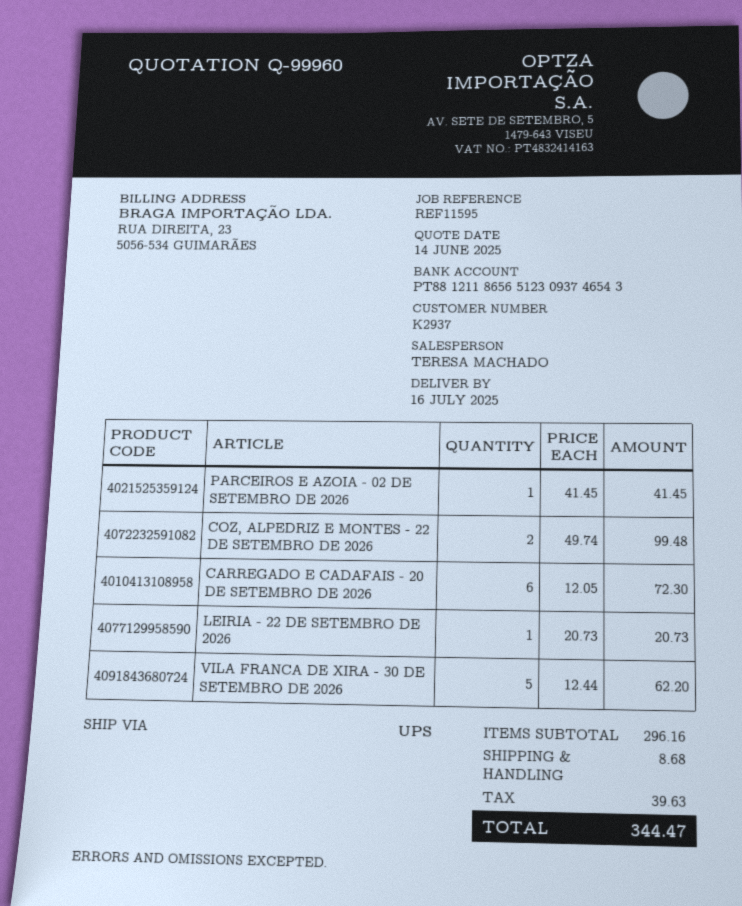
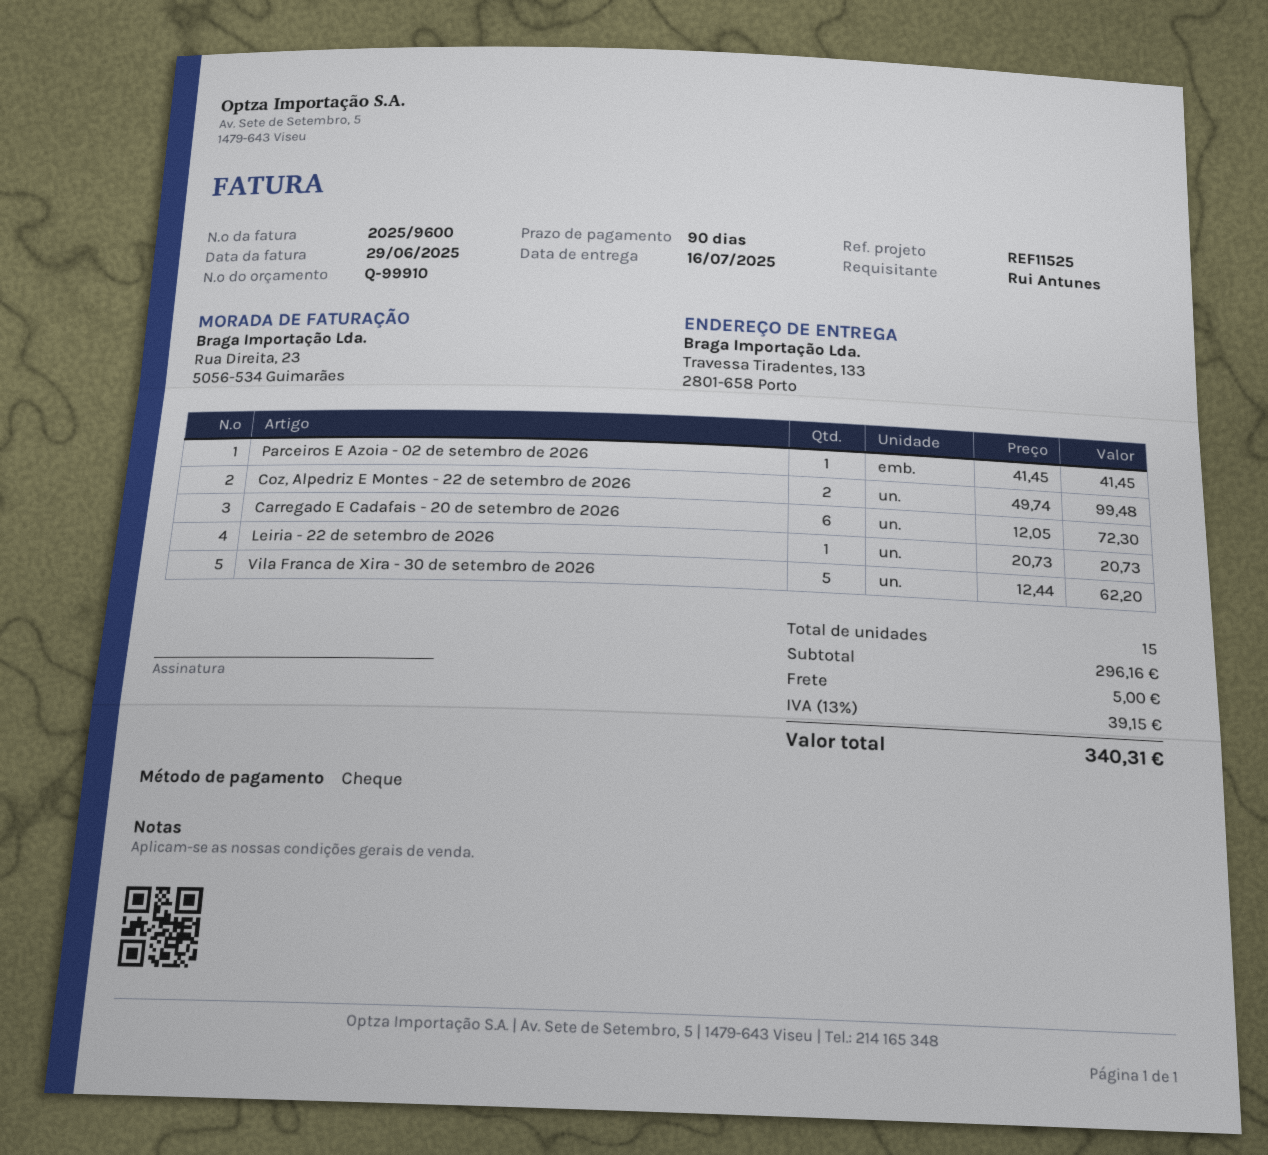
quote number: Q-99960 -> Q-99910
reference: REF11595 -> REF11525
shipping: 8.68 -> 5.00
tax: 39.63 -> 39.15
total: 344.47 -> 340.31

